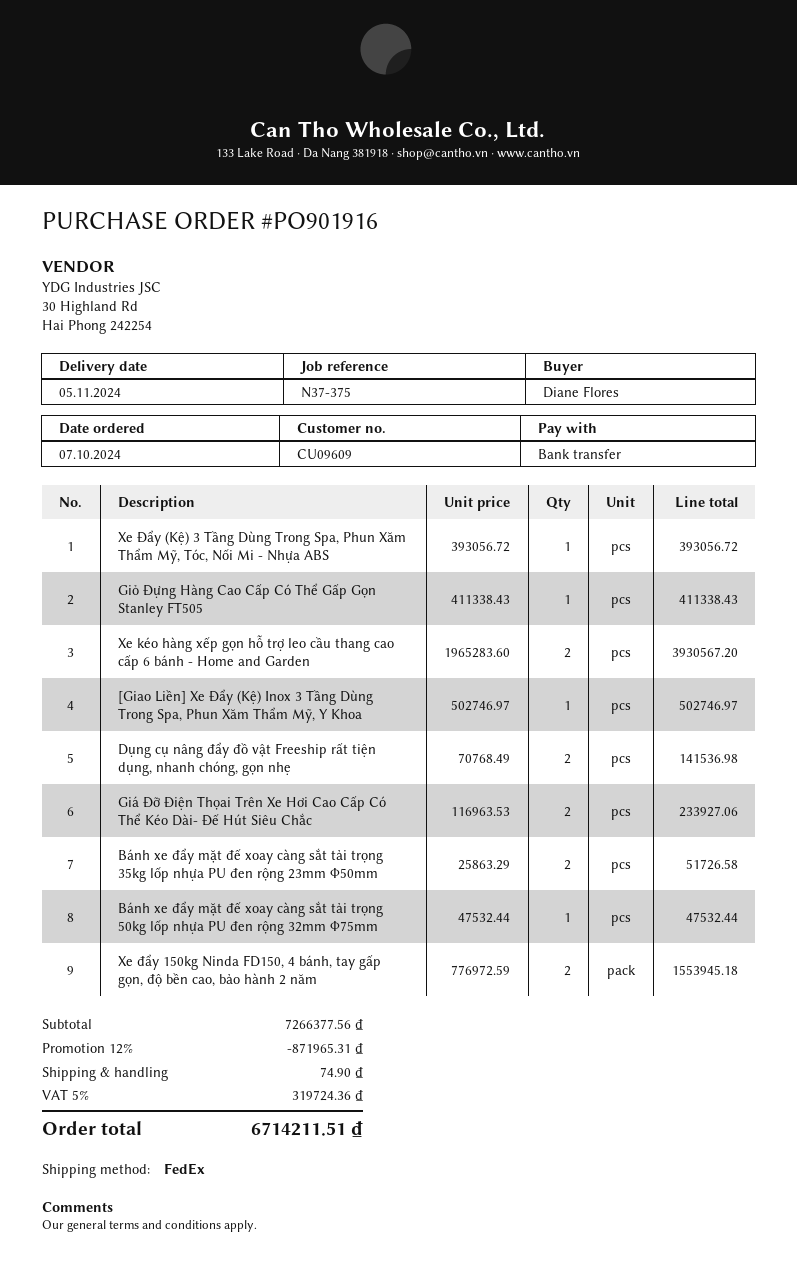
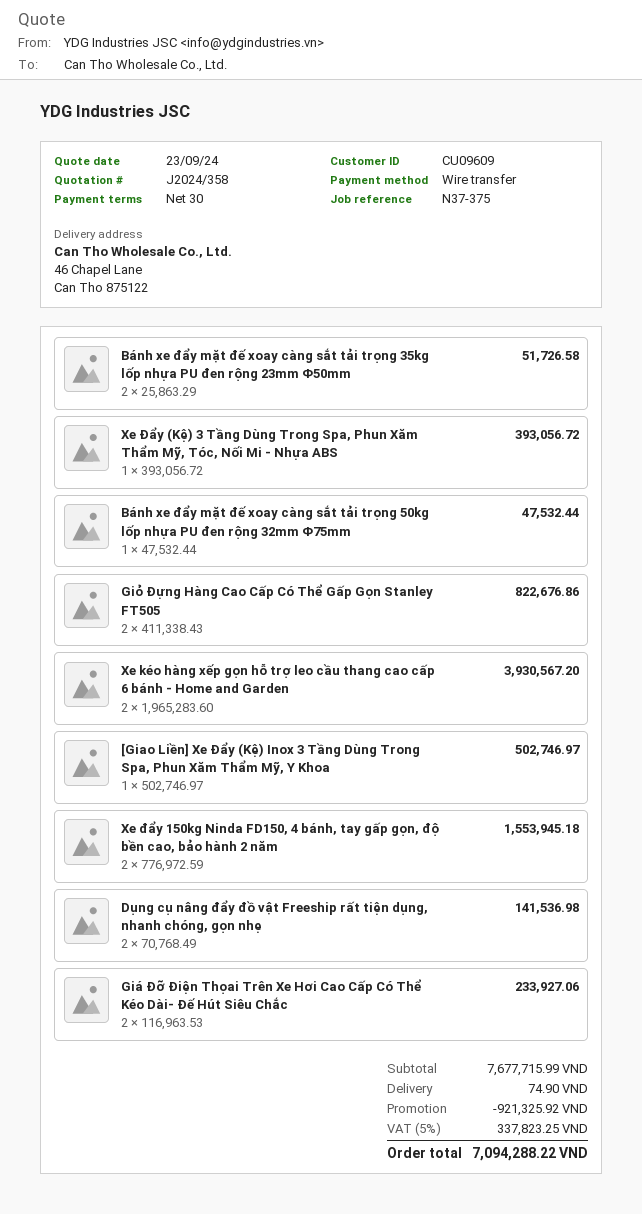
Giỏ Đựng Hàng Cao Cấp Có Thể Gấp Gọn Stanley FT505: 1 x 411338.43 = 411338.43 -> 2 x 411338.43 = 822676.86
subtotal: 7266377.56 -> 7677715.99
discount: 871965.31 -> 921325.92
tax: 5% = 319724.36 -> 5% = 337823.25
total: 6714211.51 -> 7094288.22

